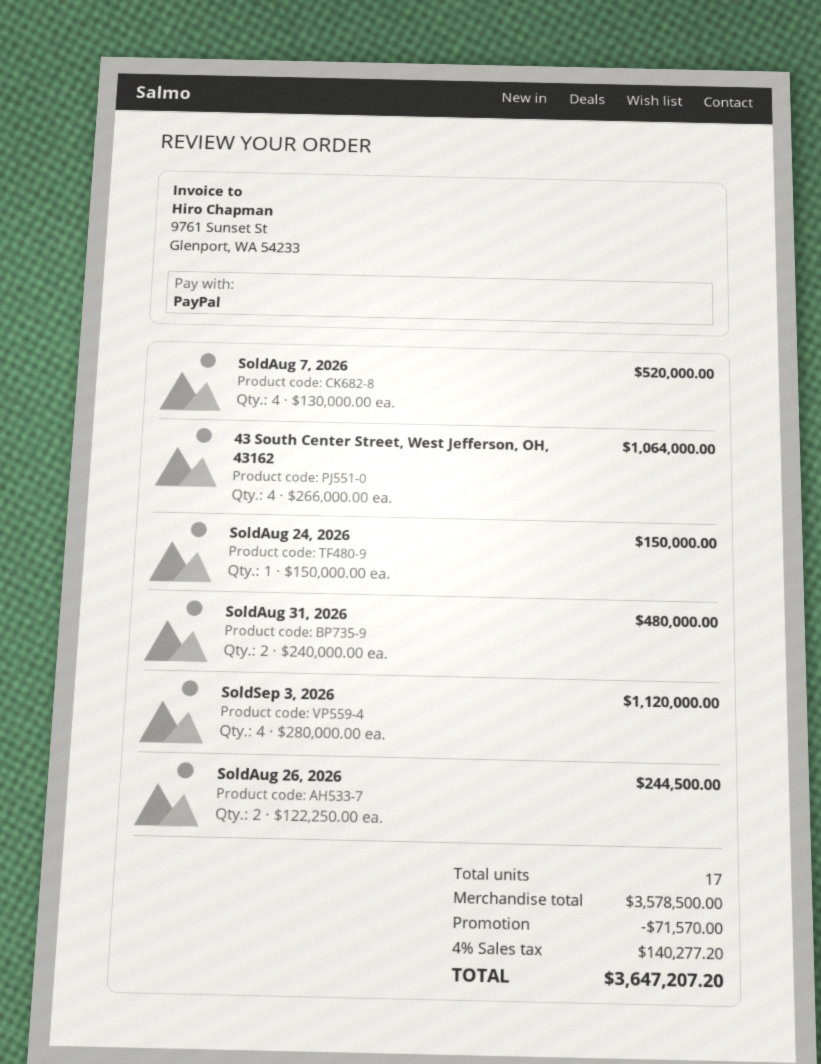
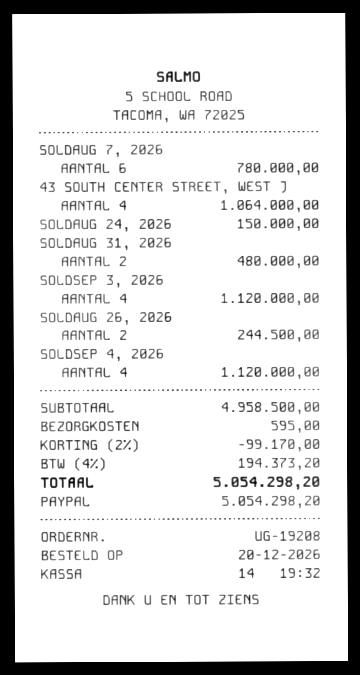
SoldAug 7, 2026: 4 for 520000.00 -> 6 for 780000.00
SOLDSEP 4, 2026: none -> 4 for 1120000.00
subtotal: 3578500.00 -> 4958500.00
discount: 71570.00 -> 99170.00
shipping: none -> 595.00
tax: 4% = 140277.20 -> 4% = 194373.20
total: 3647207.20 -> 5054298.20

